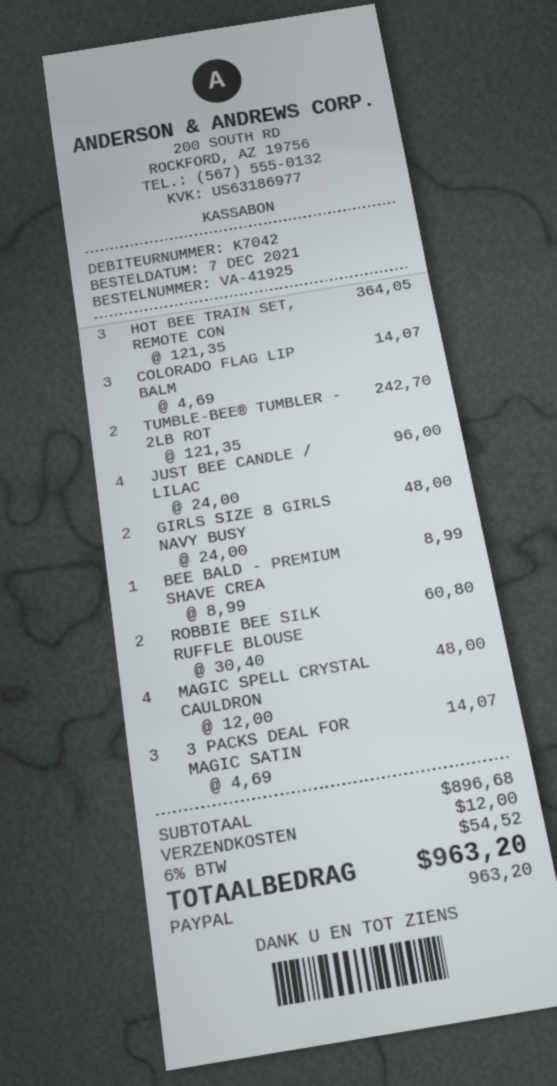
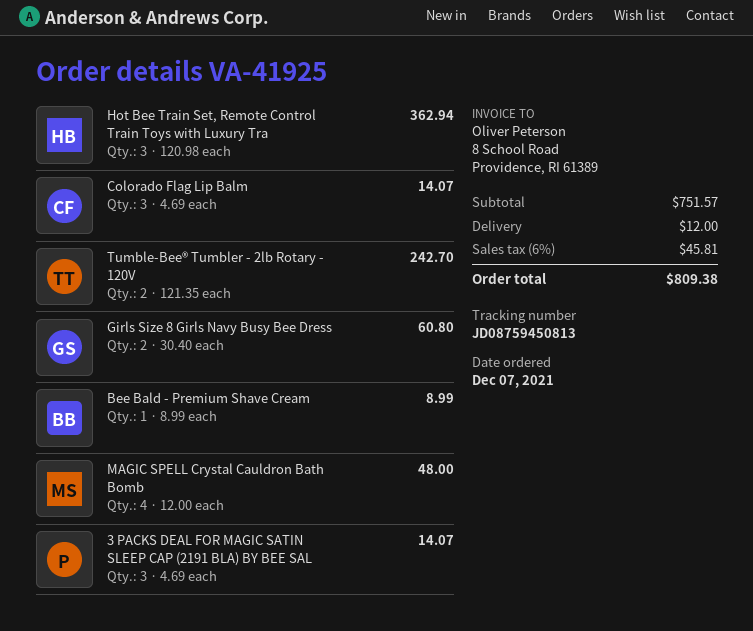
HOT BEE TRAIN SET, REMOTE CON: 3 x 121.35 = 364.05 -> 3 x 120.98 = 362.94
JUST BEE CANDLE / LILAC: 4 x 24.00 = 96.00 -> none
GIRLS SIZE 8 GIRLS NAVY BUSY: 2 x 24.00 = 48.00 -> 2 x 30.40 = 60.80
ROBBIE BEE SILK RUFFLE BLOUSE: 2 x 30.40 = 60.80 -> none
subtotal: 896.68 -> 751.57
tax: 6% = 54.52 -> 6% = 45.81
total: 963.20 -> 809.38

